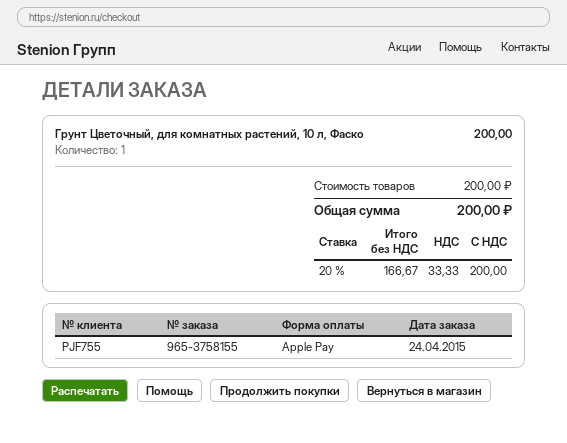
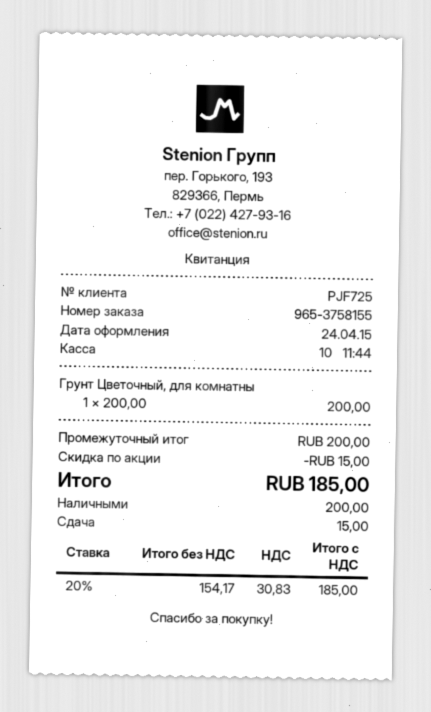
customer number: PJF755 -> PJF725
payment method: Apple Pay -> cash
discount: none -> 15.00
net: 166.67 -> 154.17
tax: 20% = 33.33 -> 20% = 30.83
total: 200.00 -> 185.00

